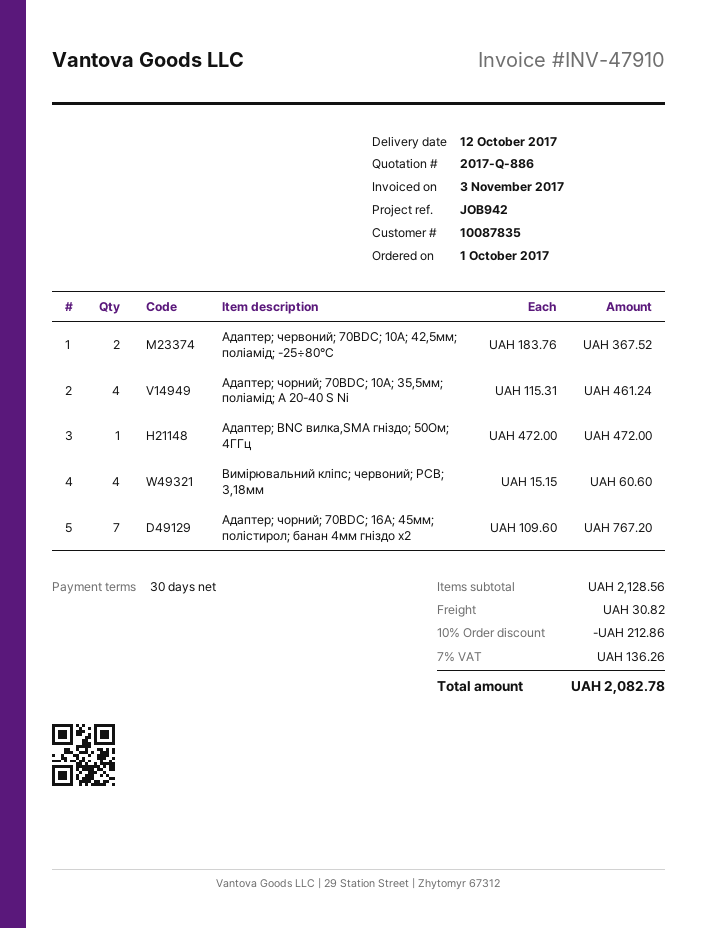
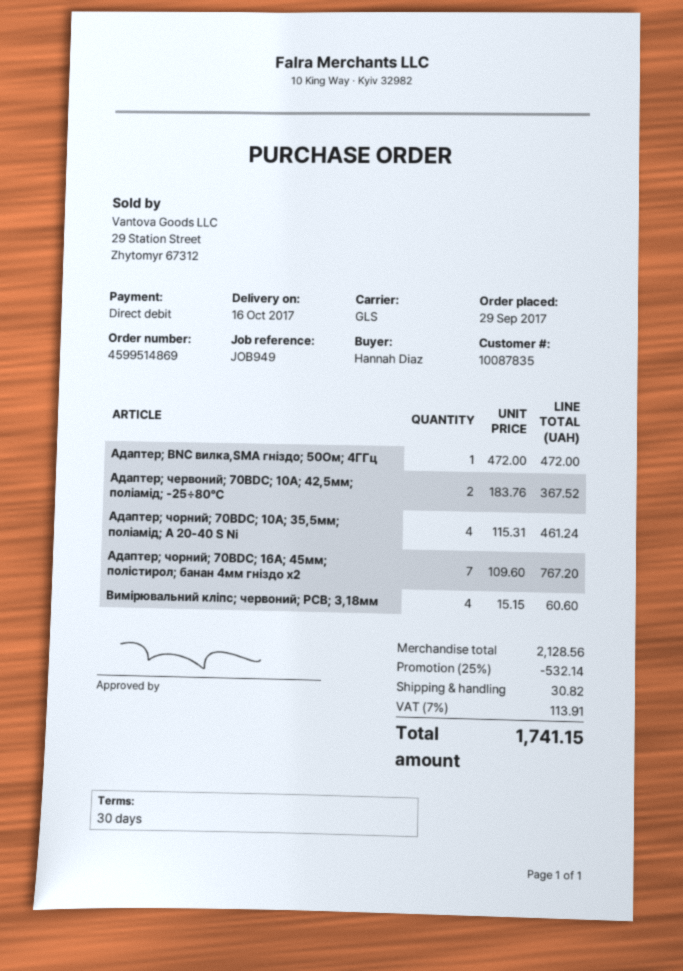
order date: 2017-10-01 -> 2017-09-29
delivery date: 2017-10-12 -> 2017-10-16
reference: JOB942 -> JOB949
discount: 10% = 212.86 -> 25% = 532.14
tax: 7% = 136.26 -> 7% = 113.91
total: 2082.78 -> 1741.15

